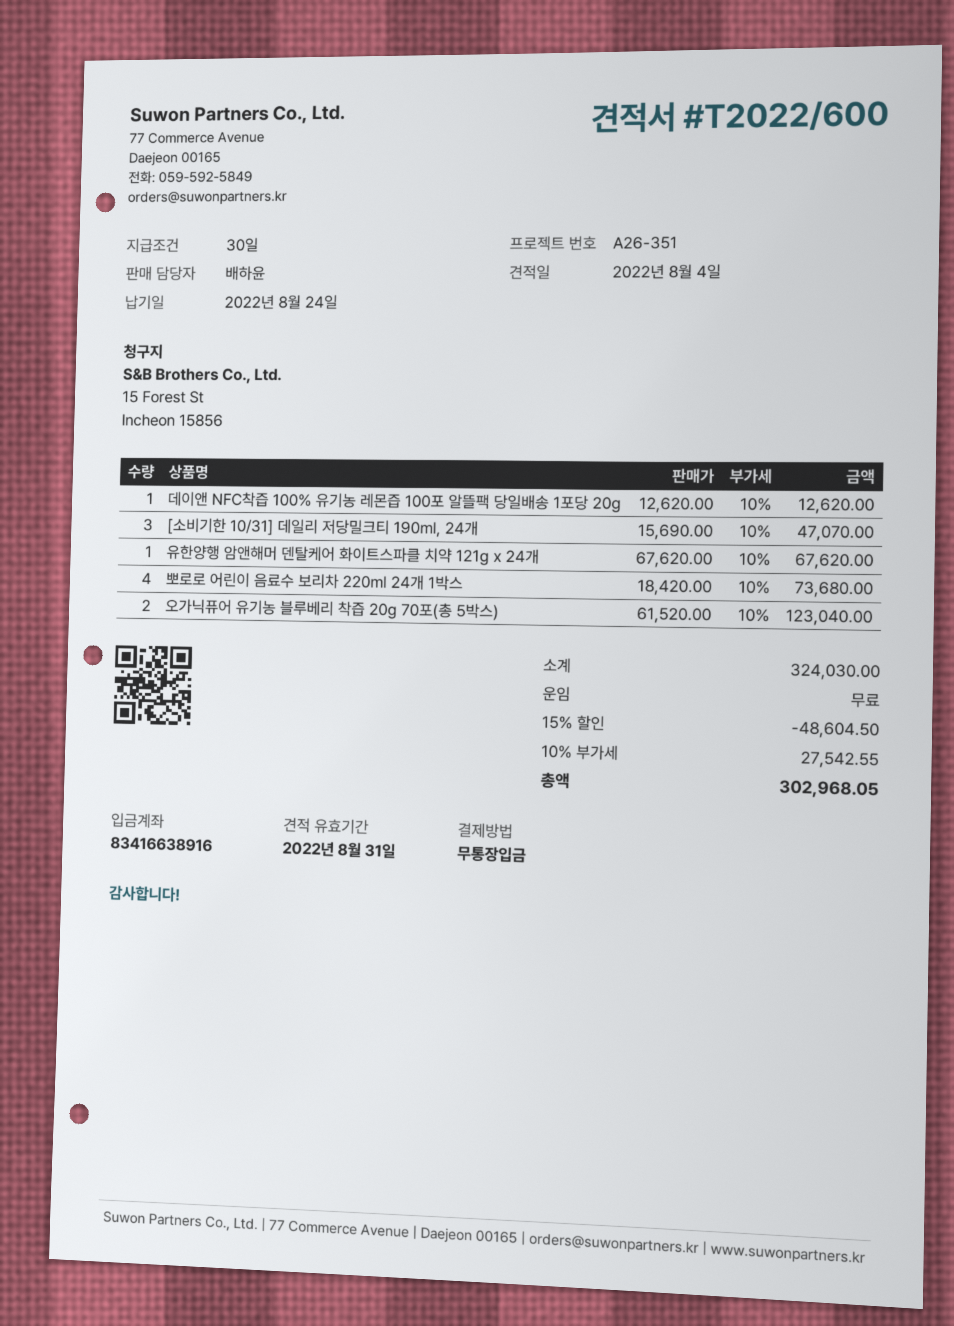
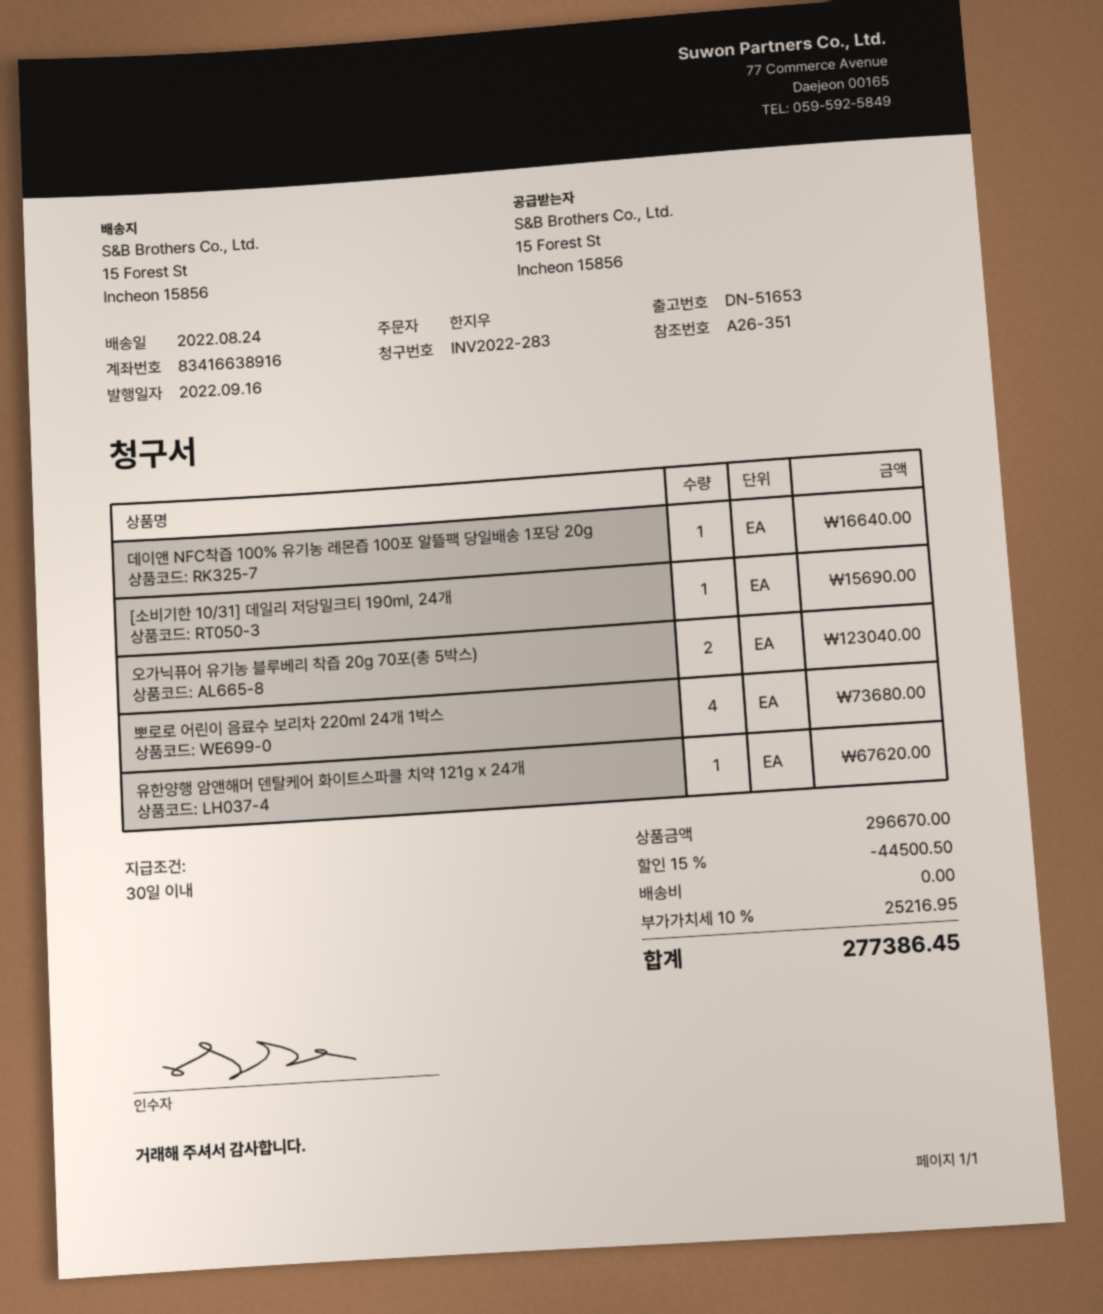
데이앤 NFC착즙 100% 유기농 레몬즙 100포 알뜰팩 당일배송 1포당 20g: 1 for 12620.00 -> 1 for 16640.00
[소비기한 10/31] 데일리 저당밀크티 190ml, 24개: 3 for 47070.00 -> 1 for 15690.00
subtotal: 324030.00 -> 296670.00
discount: 15% = 48604.50 -> 15% = 44500.50
tax: 10% = 27542.55 -> 10% = 25216.95
total: 302968.05 -> 277386.45

